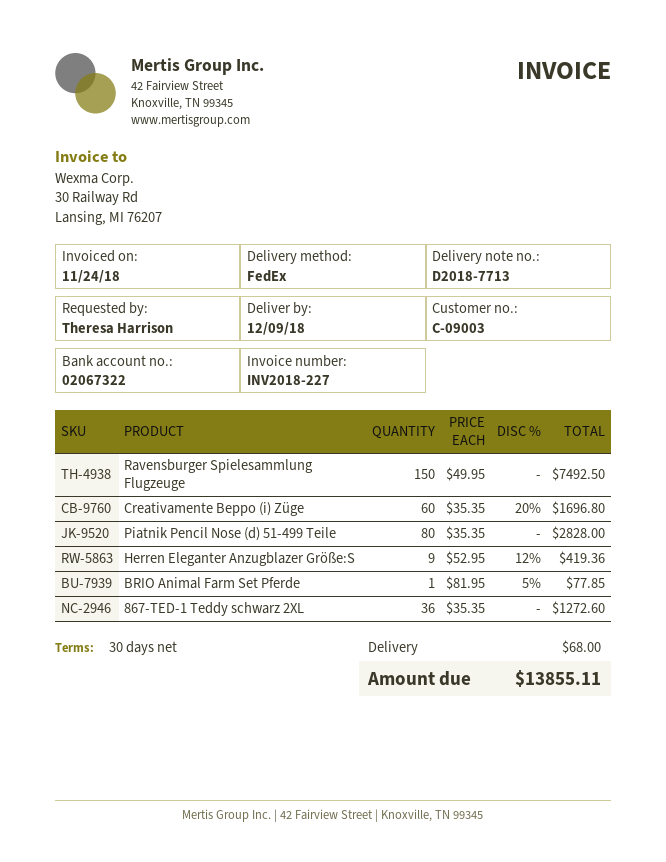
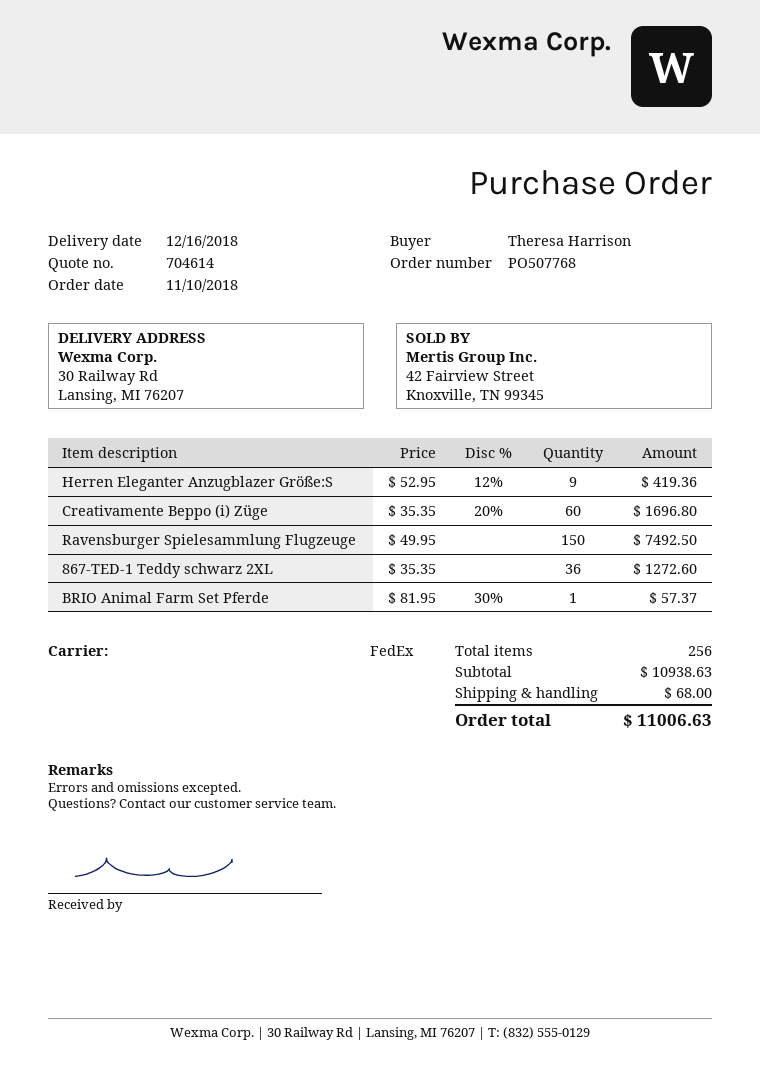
delivery date: 2018-12-09 -> 2018-12-16
Piatnik Pencil Nose (d) 51-499 Teile: 80 x 35.35 = 2828.00 -> none
BRIO Animal Farm Set Pferde: 1 x 81.95 - 5% = 77.85 -> 1 x 81.95 - 30% = 57.37
total: 13855.11 -> 11006.63

